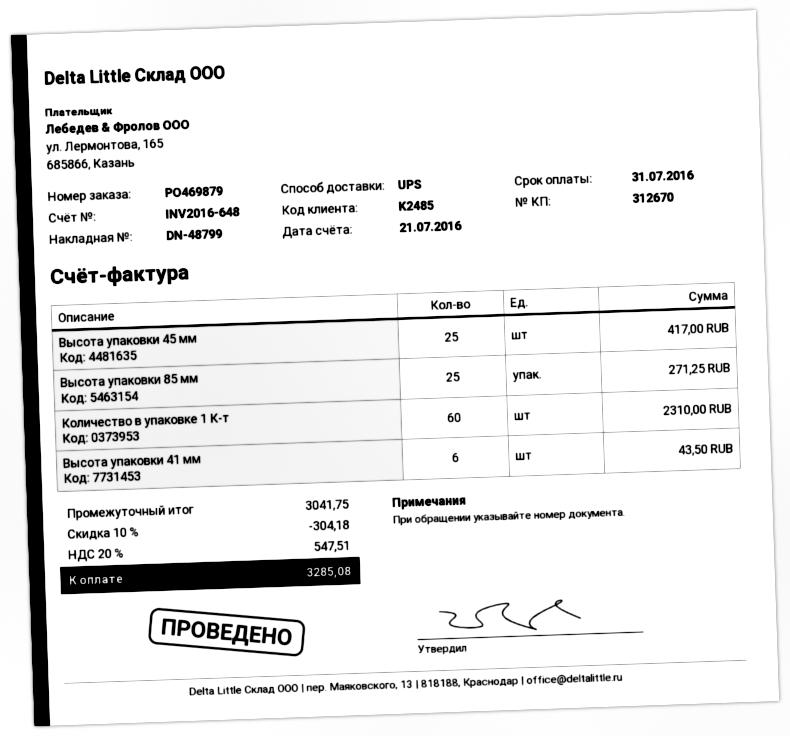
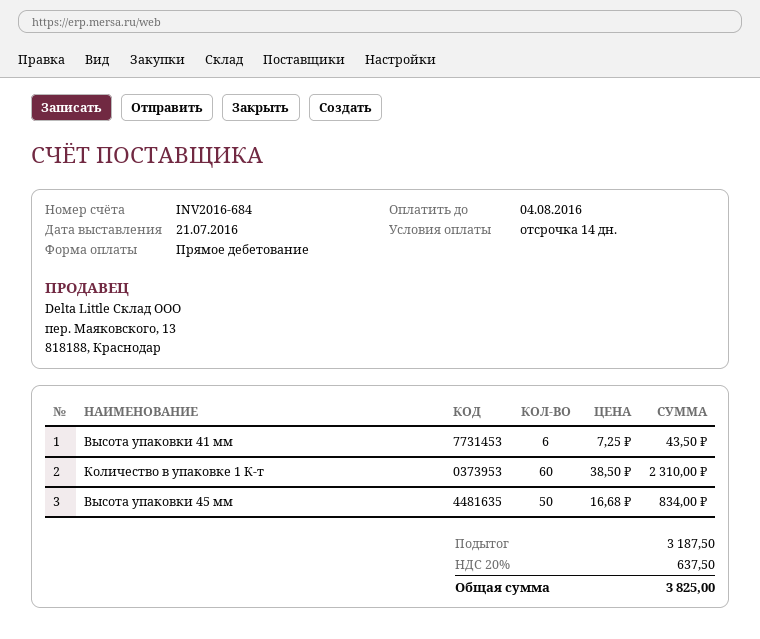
invoice number: INV2016-648 -> INV2016-684
due date: 2016-07-31 -> 2016-08-04
Высота упаковки 45 мм: 25 for 417.00 -> 50 for 834.00
Высота упаковки 85 мм: 25 for 271.25 -> none
subtotal: 3041.75 -> 3187.50
discount: 10% = 304.18 -> none
tax: 20% = 547.51 -> 20% = 637.50
total: 3285.08 -> 3825.00

